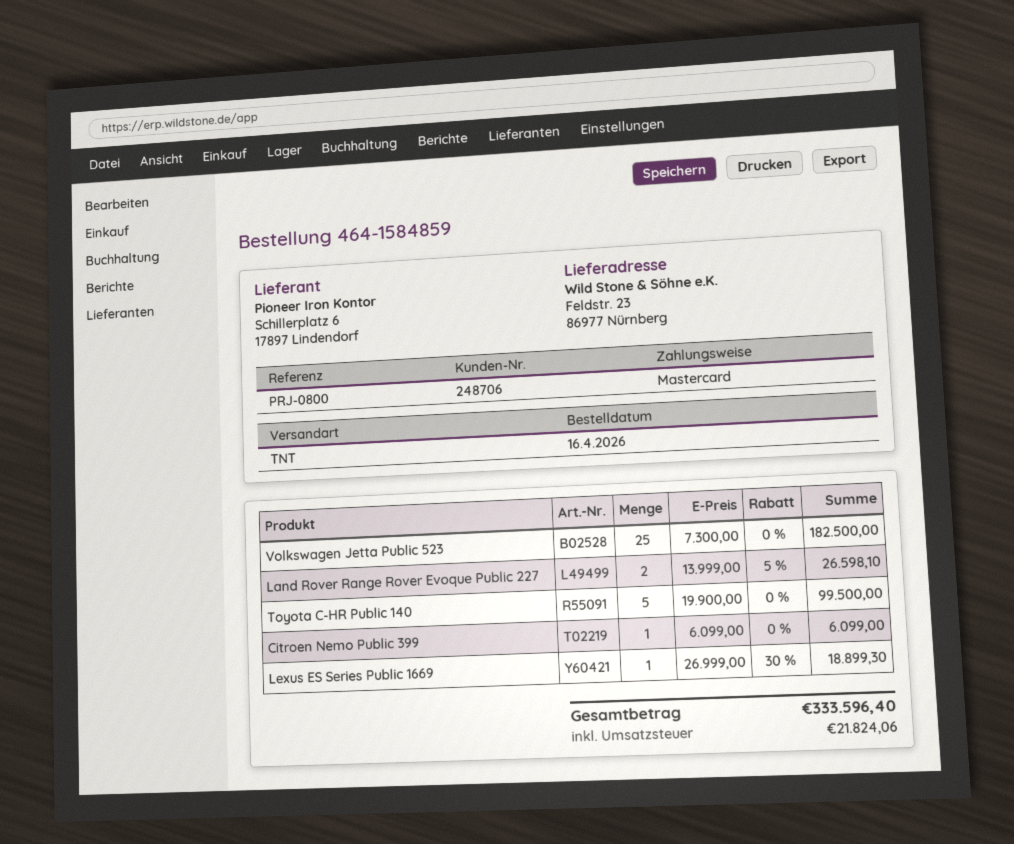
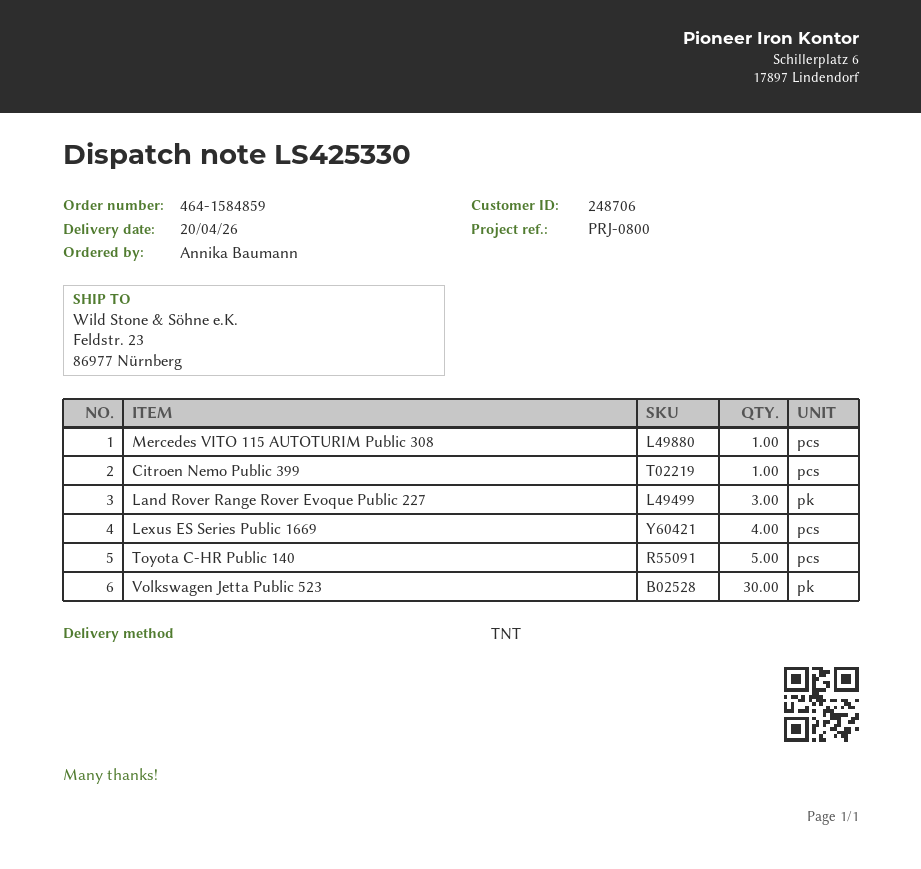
Volkswagen Jetta Public 523: 25 -> 30
Land Rover Range Rover Evoque Public 227: 2 -> 3
Lexus ES Series Public 1669: 1 -> 4
Mercedes VITO 115 AUTOTURIM Public 308: none -> 1

